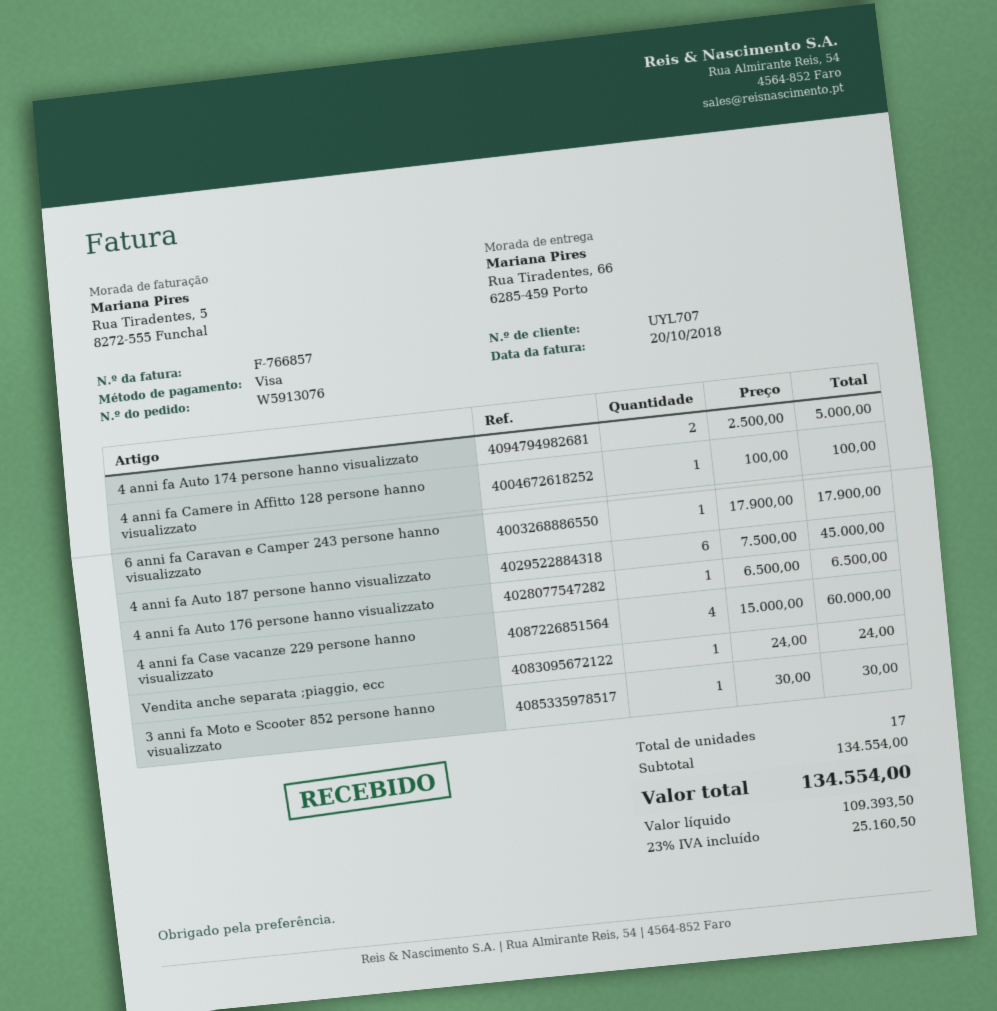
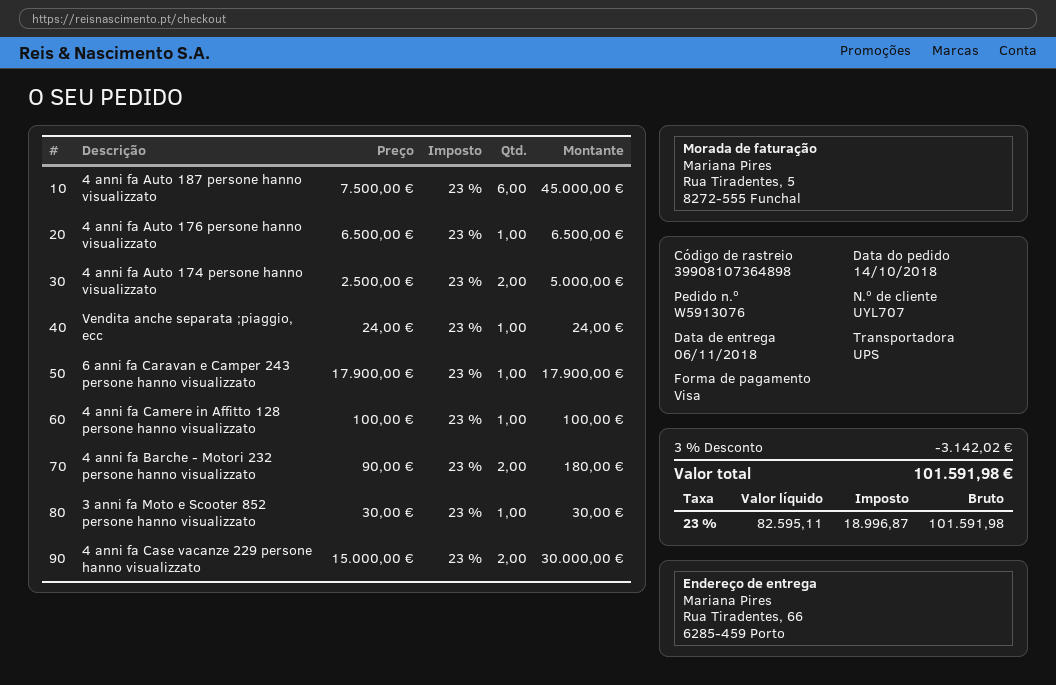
4 anni fa Case vacanze 229 persone hanno visualizzato: 4 x 15000.00 = 60000.00 -> 2 x 15000.00 = 30000.00
4 anni fa Barche - Motori 232 persone hanno visualizzato: none -> 2 x 90.00 = 180.00
discount: none -> 3% = 3142.02
net: 109393.50 -> 82595.11
tax: 23% = 25160.50 -> 23% = 18996.87
total: 134554.00 -> 101591.98

